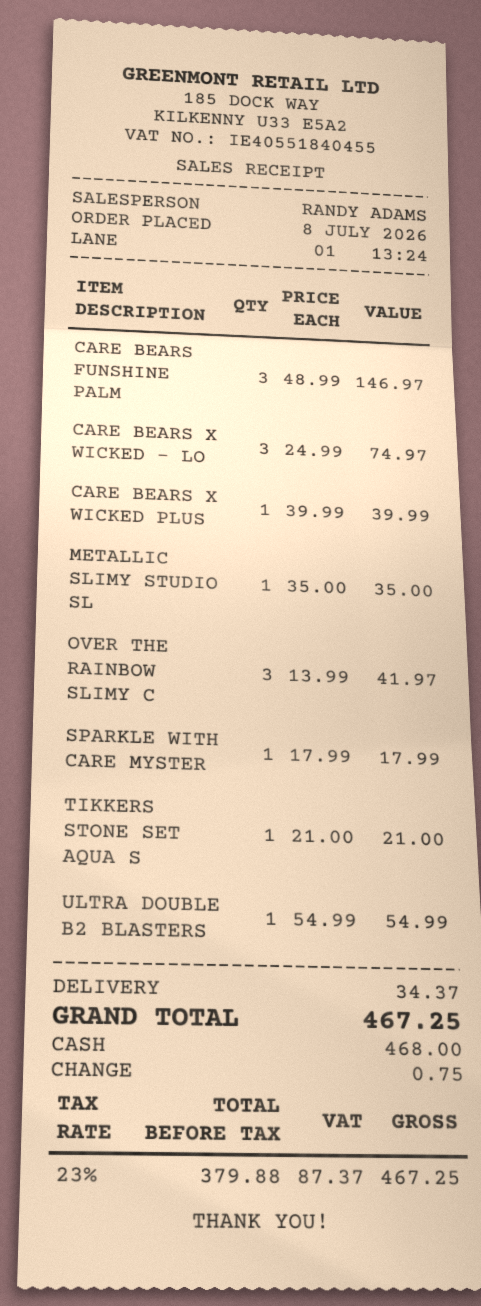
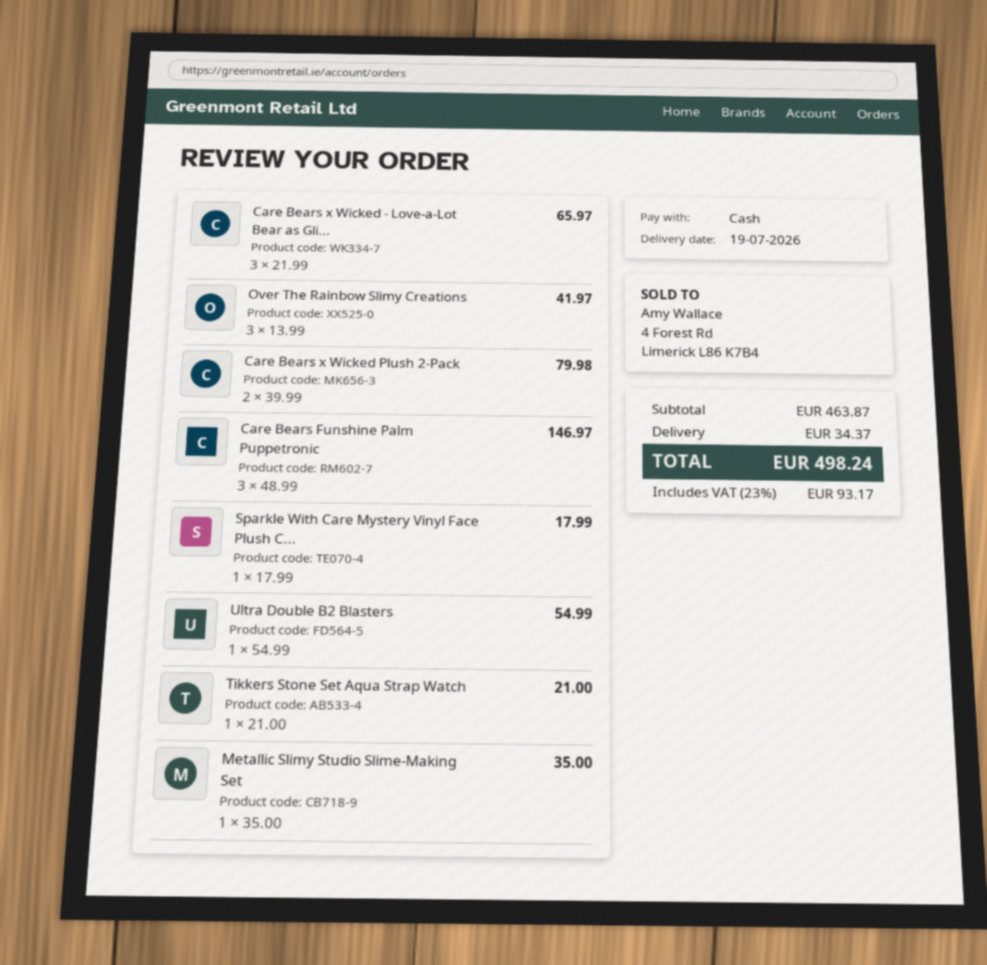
CARE BEARS X WICKED - LO: 3 x 24.99 = 74.97 -> 3 x 21.99 = 65.97
CARE BEARS X WICKED PLUS: 1 x 39.99 = 39.99 -> 2 x 39.99 = 79.98
tax: 23% = 87.37 -> 23% = 93.17
total: 467.25 -> 498.24

